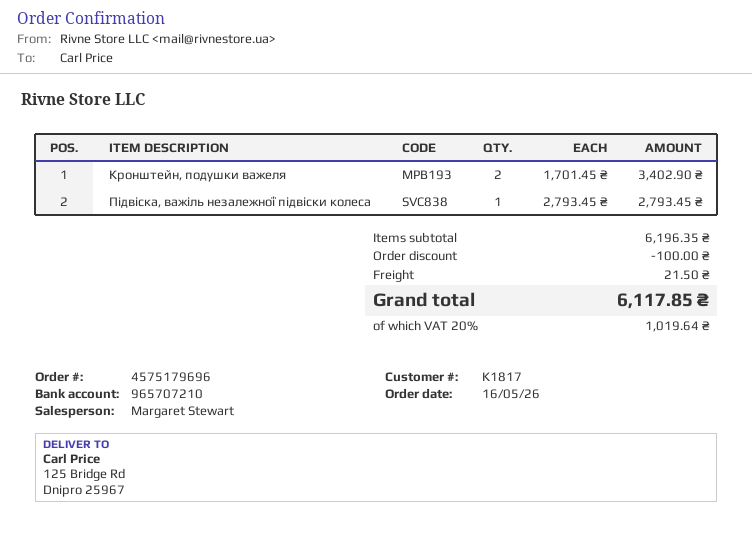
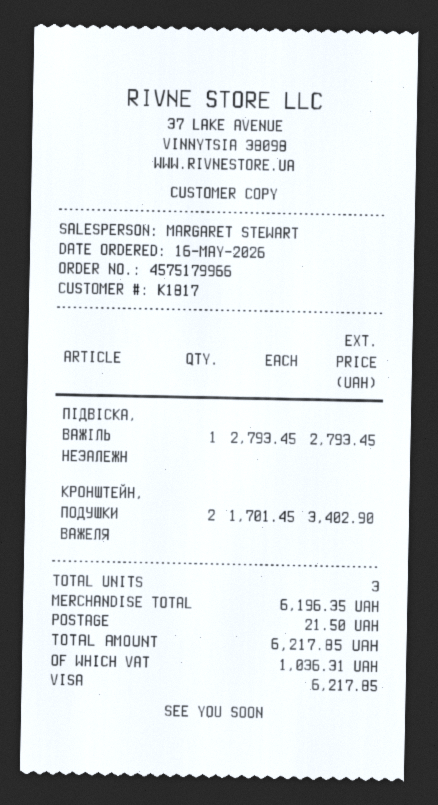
order number: 4575179696 -> 4575179966
discount: 100.00 -> none
tax: 1019.64 -> 1036.31
total: 6117.85 -> 6217.85

